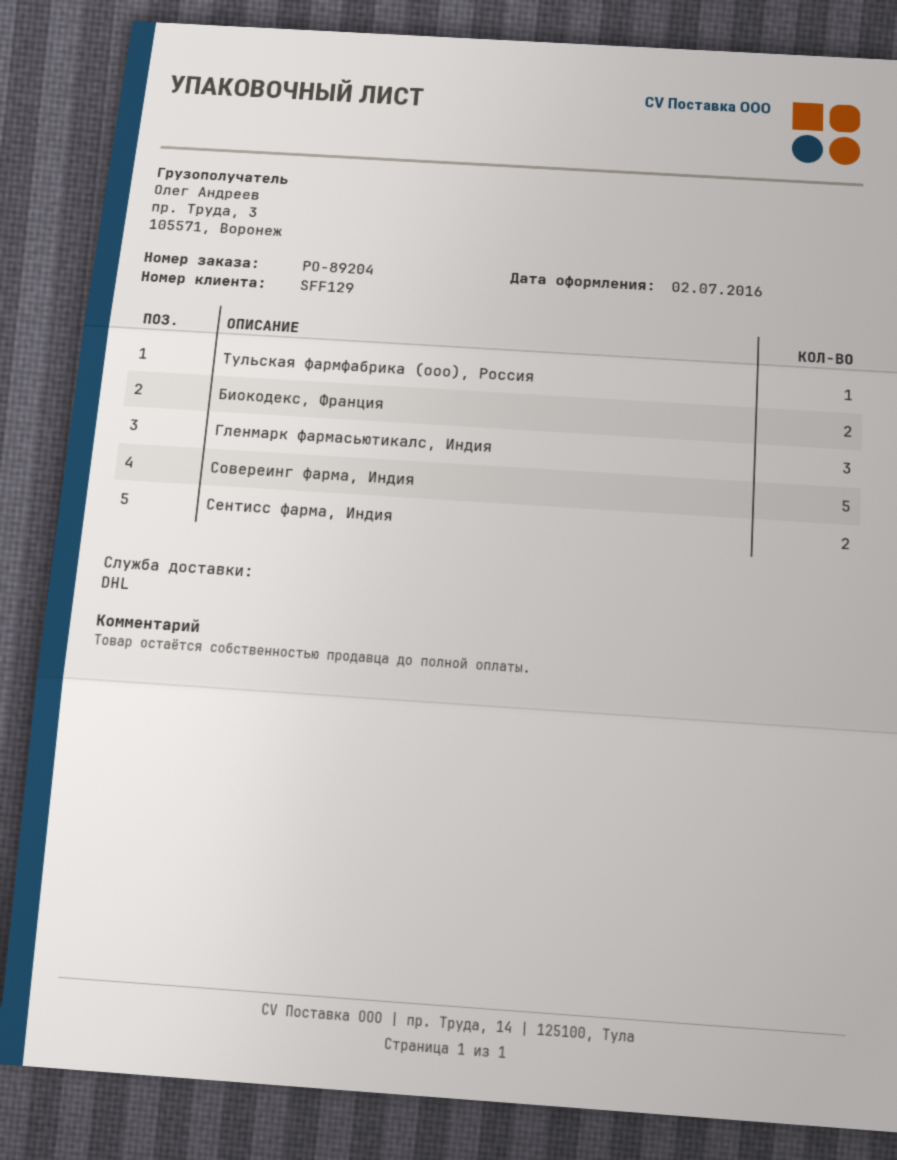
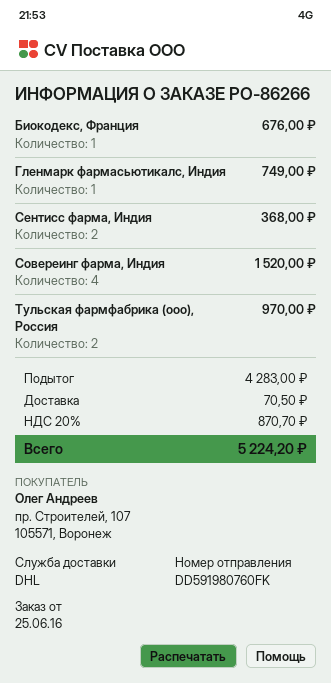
order number: PO-89204 -> PO-86266
order date: 2016-07-02 -> 2016-06-25
Тульская фармфабрика (ооо), Россия: 1 -> 2
Биокодекс, Франция: 2 -> 1
Гленмарк фармасьютикалс, Индия: 3 -> 1
Совереинг фарма, Индия: 5 -> 4

